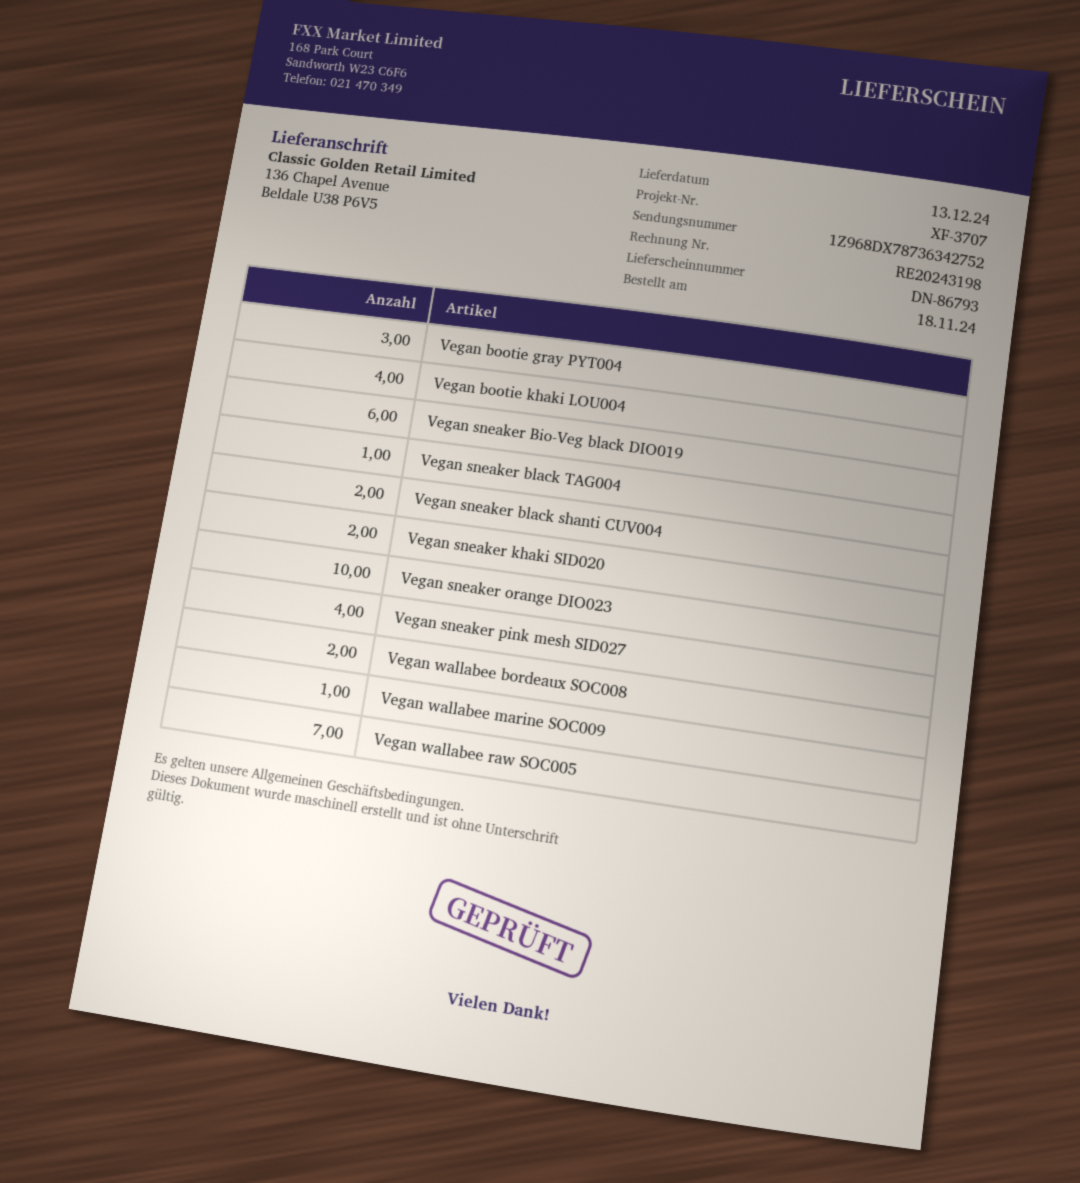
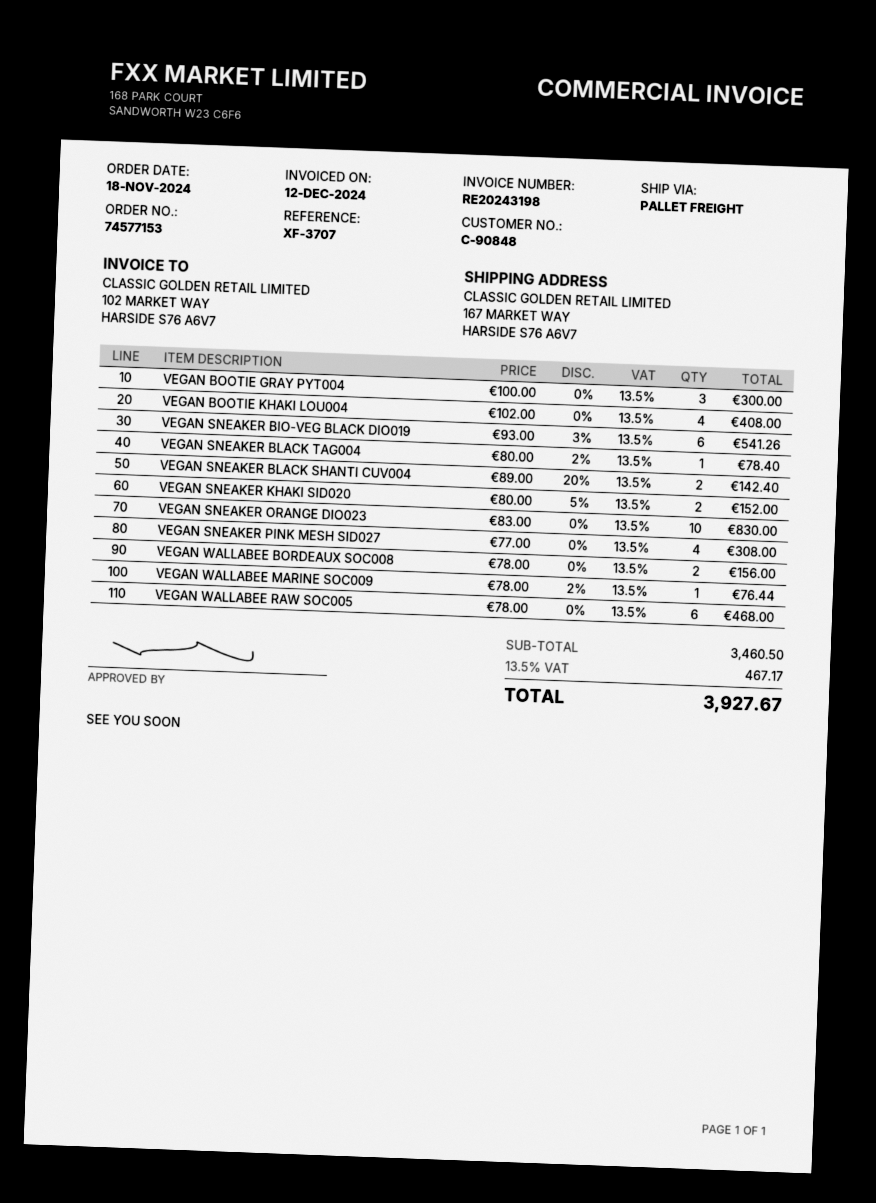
ship to: 136 Chapel Avenue, Beldale U38 P6V5 -> 167 MARKET WAY, HARSIDE S76 A6V7
Vegan wallabee raw SOC005: 7 -> 6

